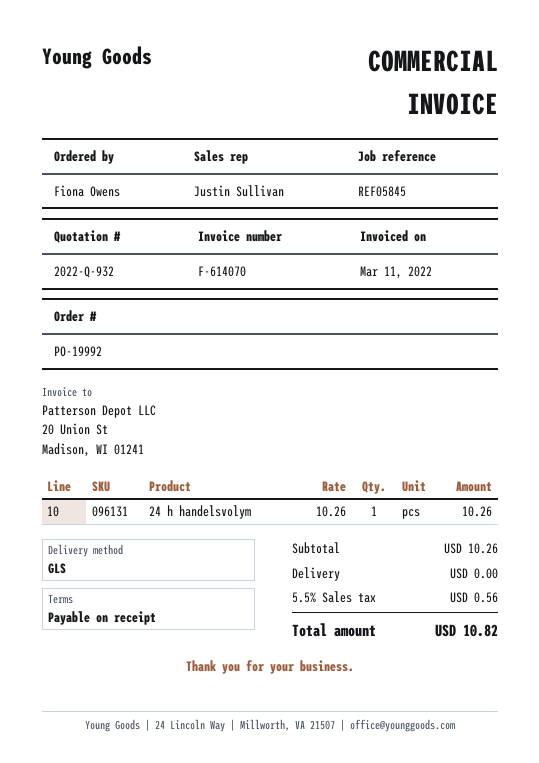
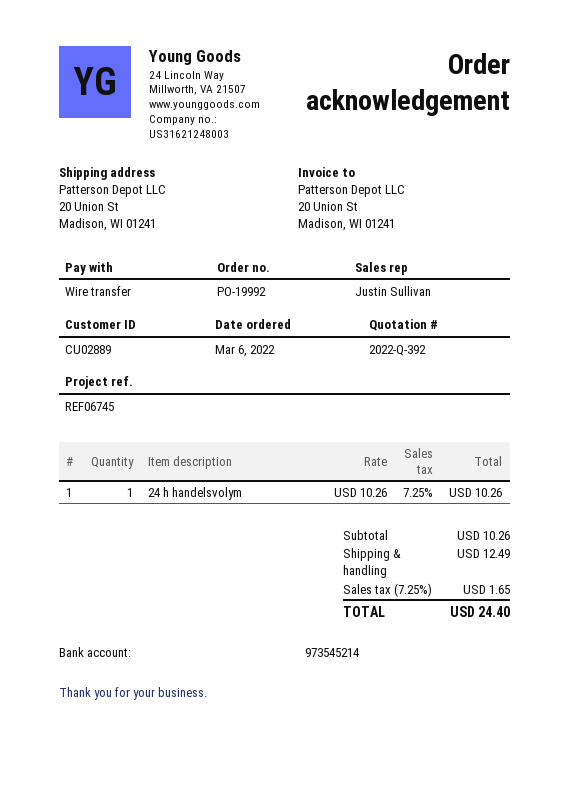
quote number: 2022-Q-932 -> 2022-Q-392
reference: REF05845 -> REF06745
shipping: 0.00 -> 12.49
tax: 5.5% = 0.56 -> 7.25% = 1.65
total: 10.82 -> 24.40

